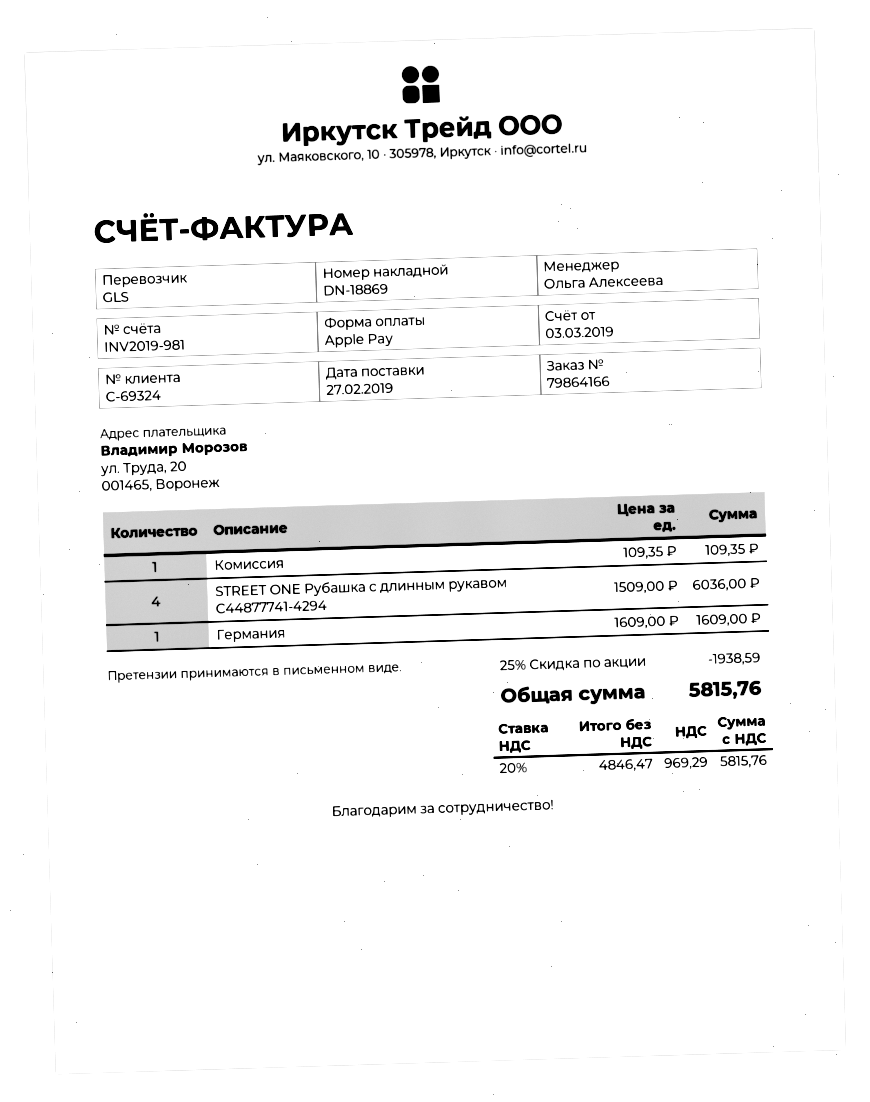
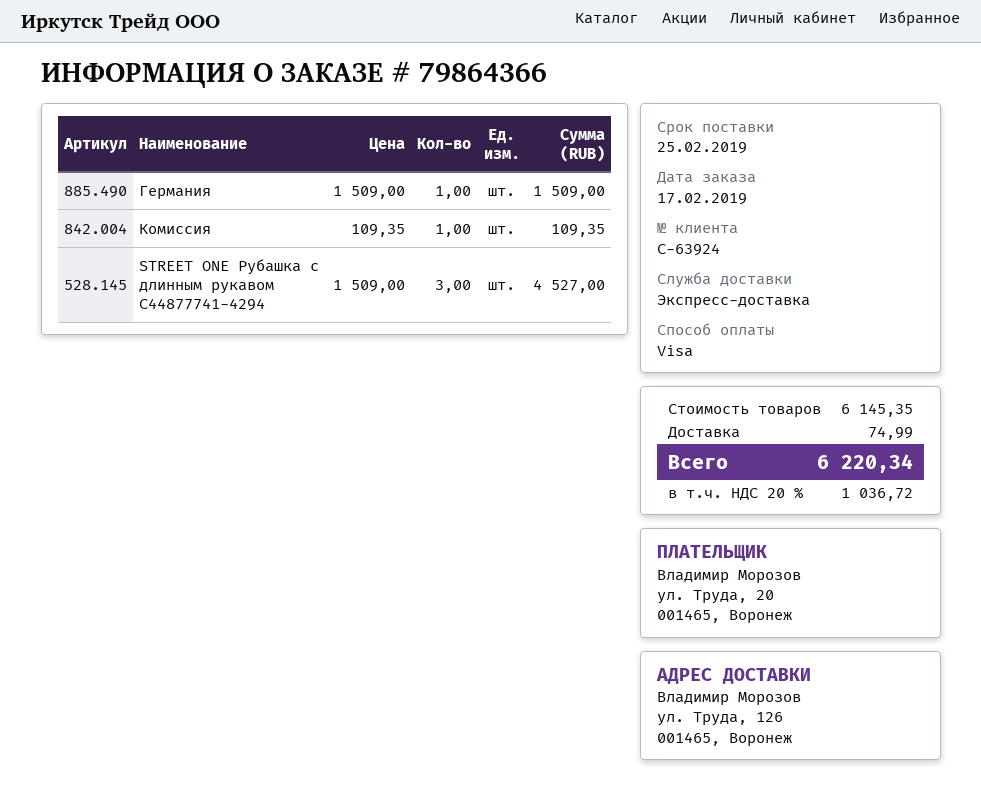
order number: 79864166 -> 79864366
delivery date: 2019-02-27 -> 2019-02-25
customer number: C-69324 -> C-63924
payment method: Apple Pay -> Visa
shipping method: GLS -> express
STREET ONE Рубашка с длинным рукавом C44877741-4294: 4 x 1509.00 = 6036.00 -> 3 x 1509.00 = 4527.00
Германия: 1 x 1609.00 = 1609.00 -> 1 x 1509.00 = 1509.00
discount: 25% = 1938.59 -> none
shipping: none -> 74.99
tax: 20% = 969.29 -> 20% = 1036.72
total: 5815.76 -> 6220.34

